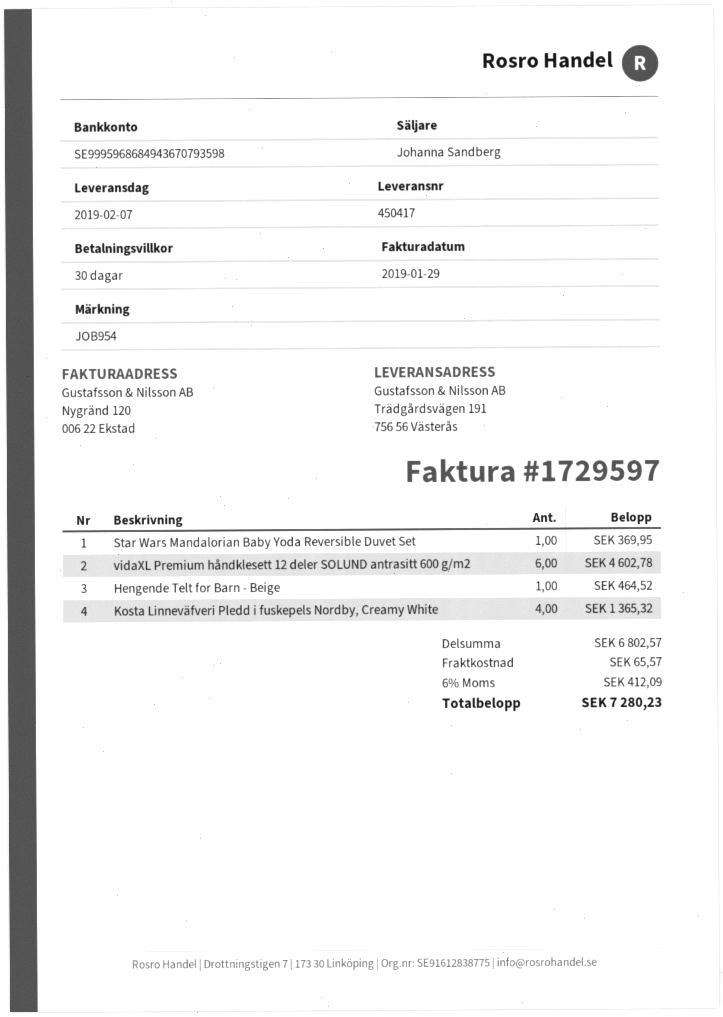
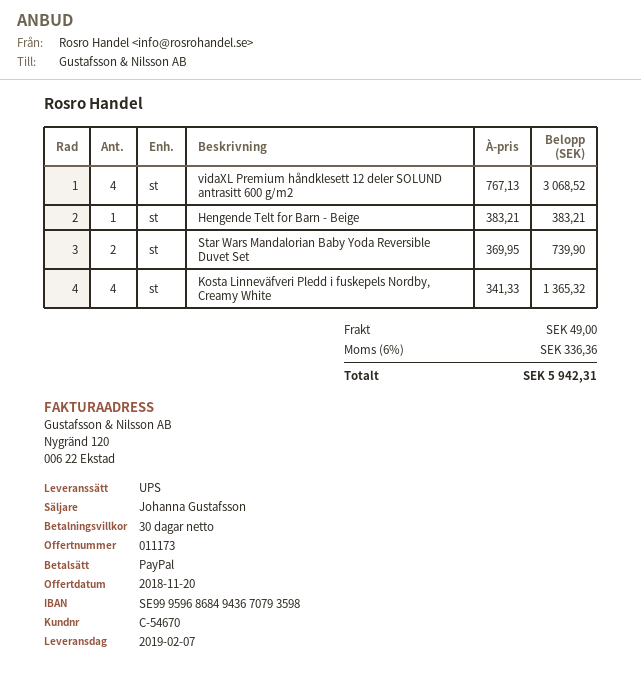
sales rep: Johanna Sandberg -> Johanna Gustafsson
Star Wars Mandalorian Baby Yoda Reversible Duvet Set: 1 for 369.95 -> 2 for 739.90
vidaXL Premium håndklesett 12 deler SOLUND antrasitt 600 g/m2: 6 for 4602.78 -> 4 for 3068.52
Hengende Telt for Barn - Beige: 1 for 464.52 -> 1 for 383.21
shipping: 65.57 -> 49.00
tax: 6% = 412.09 -> 6% = 336.36
total: 7280.23 -> 5942.31

